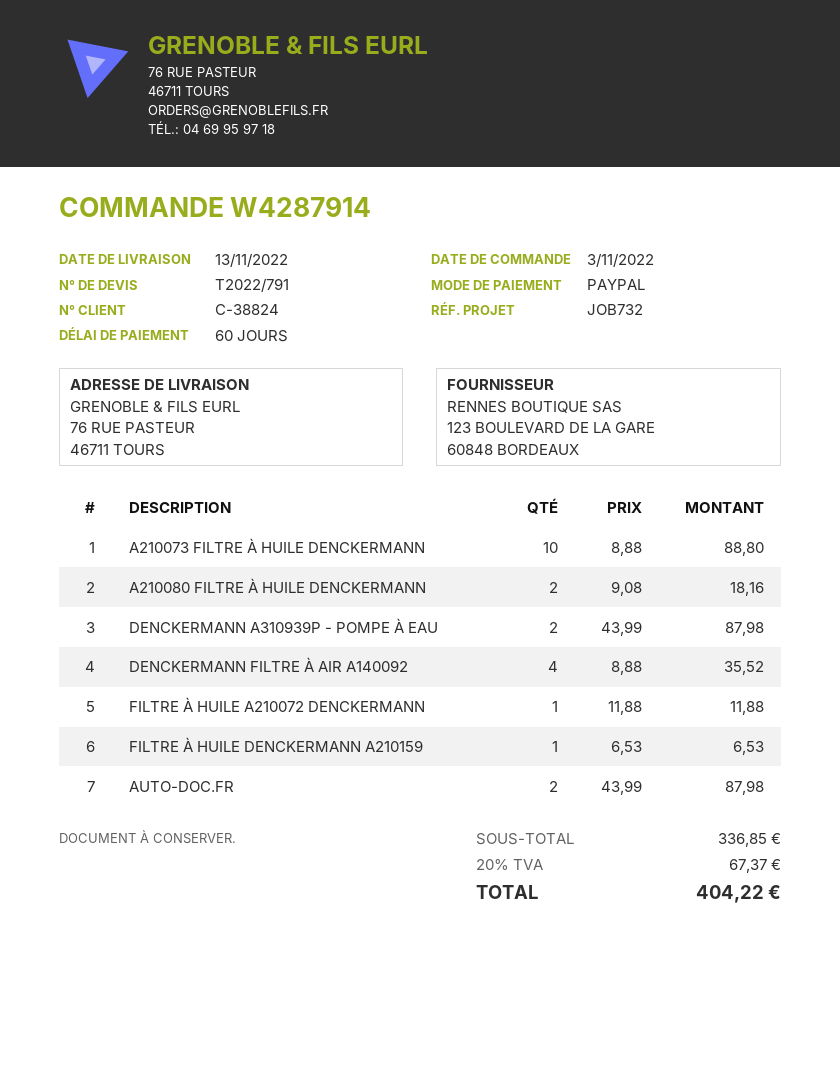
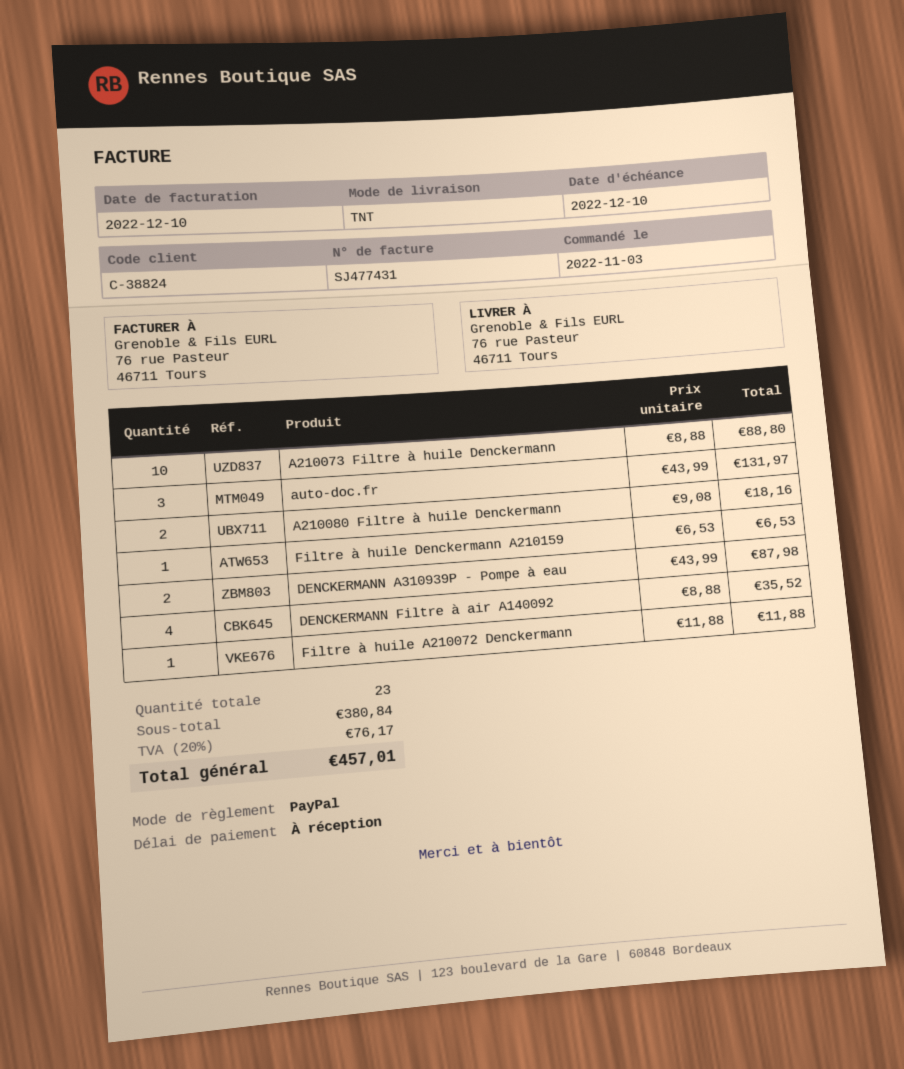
payment terms: 60 days -> on receipt
AUTO-DOC.FR: 2 x 43.99 = 87.98 -> 3 x 43.99 = 131.97
subtotal: 336.85 -> 380.84
tax: 20% = 67.37 -> 20% = 76.17
total: 404.22 -> 457.01

